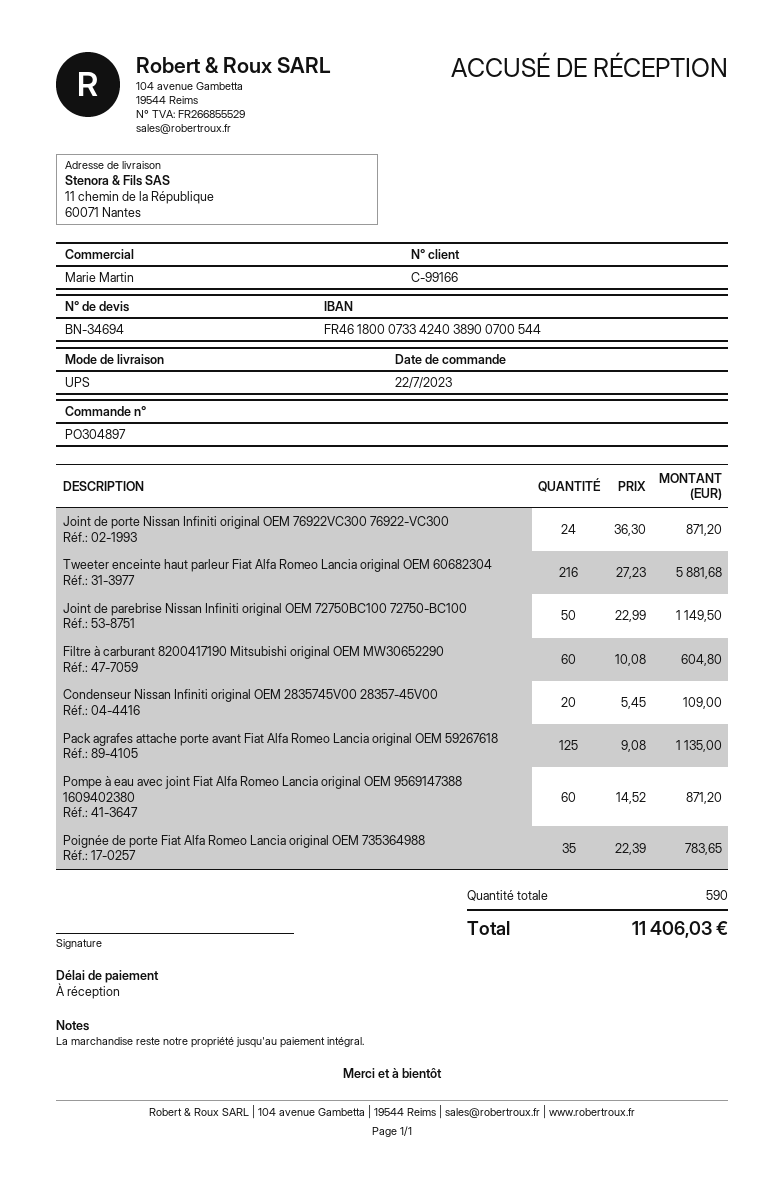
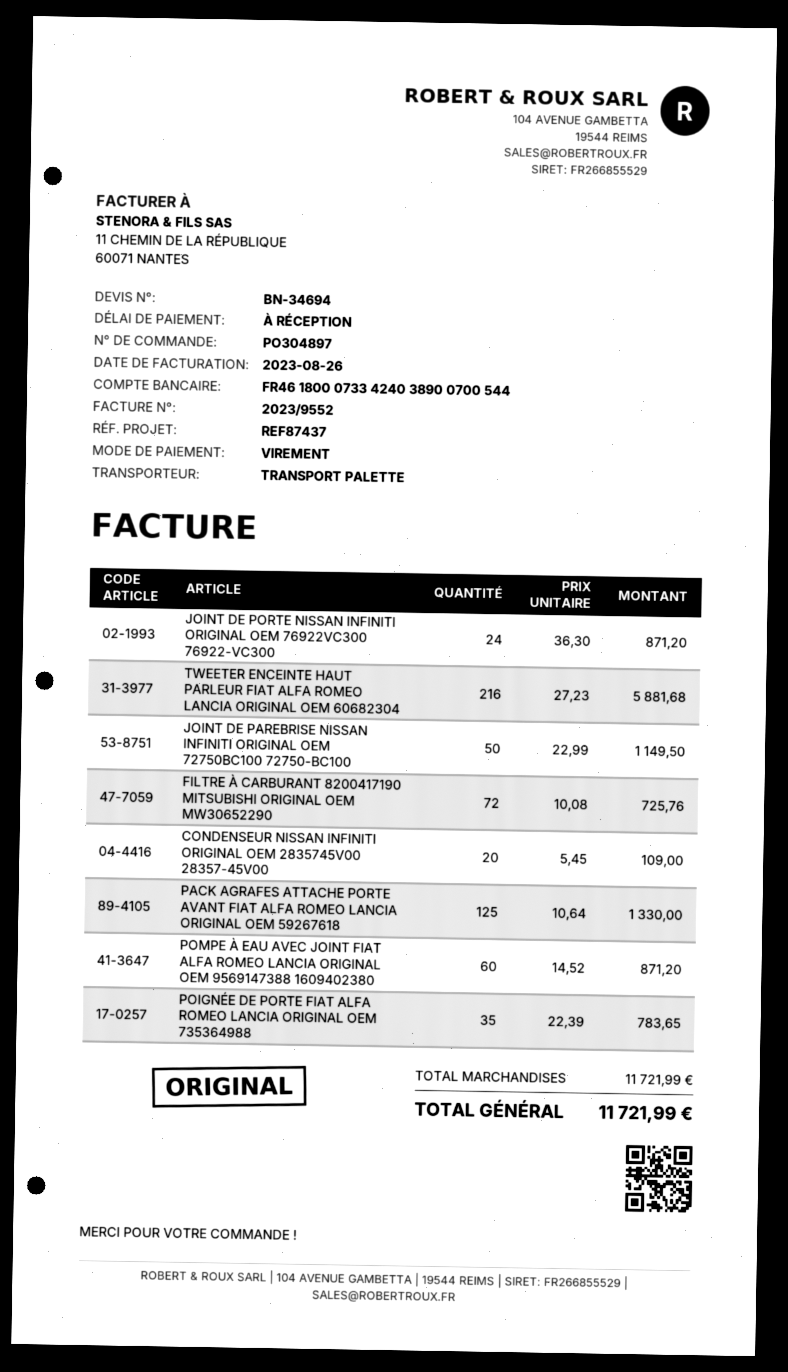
shipping method: UPS -> pallet freight
Filtre à carburant 8200417190 Mitsubishi original OEM MW30652290: 60 x 10.08 = 604.80 -> 72 x 10.08 = 725.76
Pack agrafes attache porte avant Fiat Alfa Romeo Lancia original OEM 59267618: 125 x 9.08 = 1135.00 -> 125 x 10.64 = 1330.00
total: 11406.03 -> 11721.99

